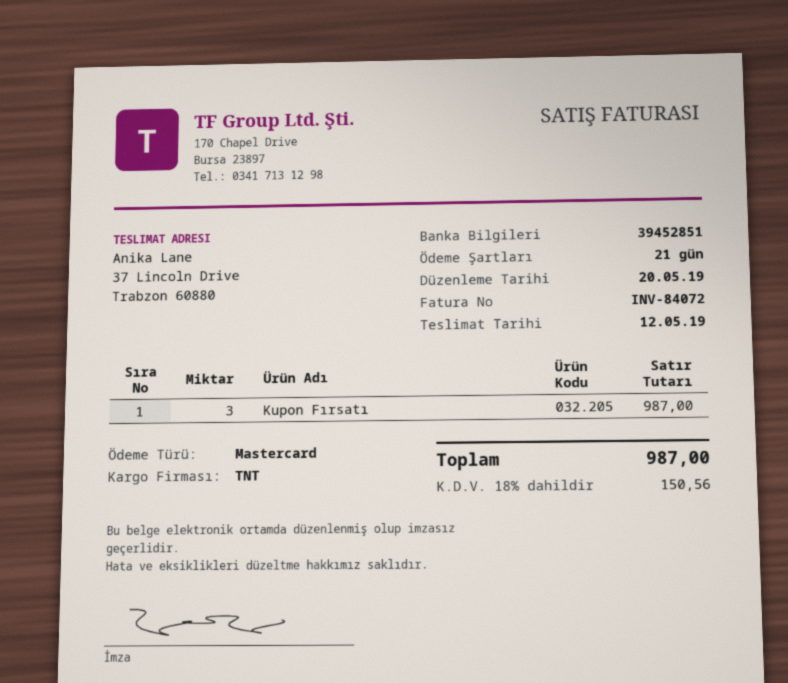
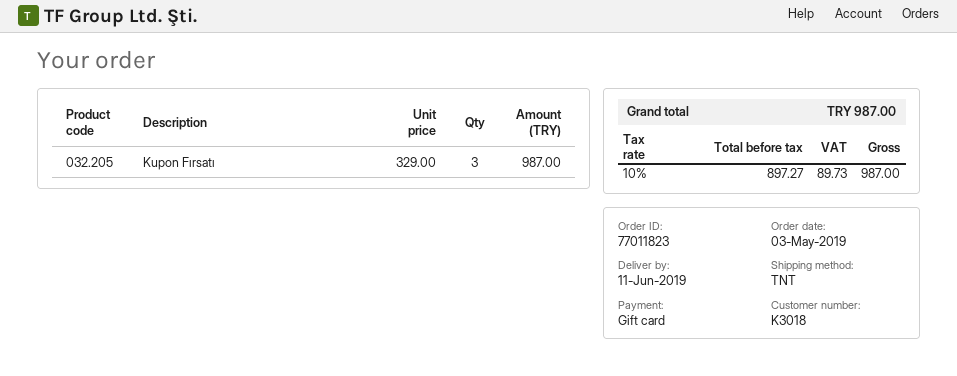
delivery date: 2019-05-12 -> 2019-06-11
payment method: Mastercard -> gift card
tax: 18% = 150.56 -> 10% = 89.73

